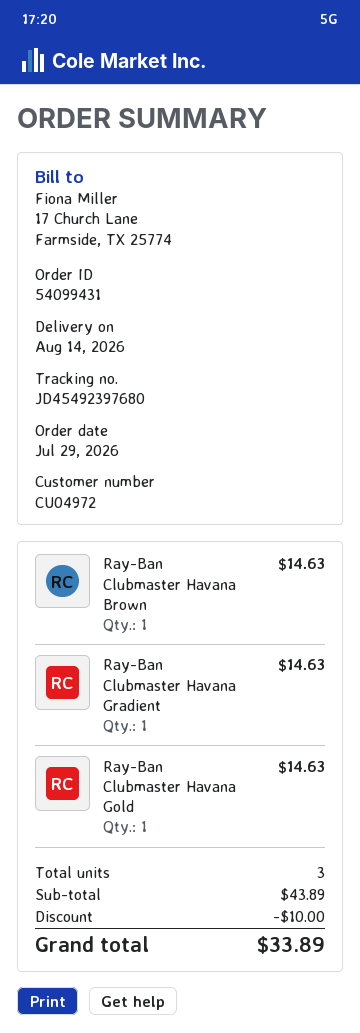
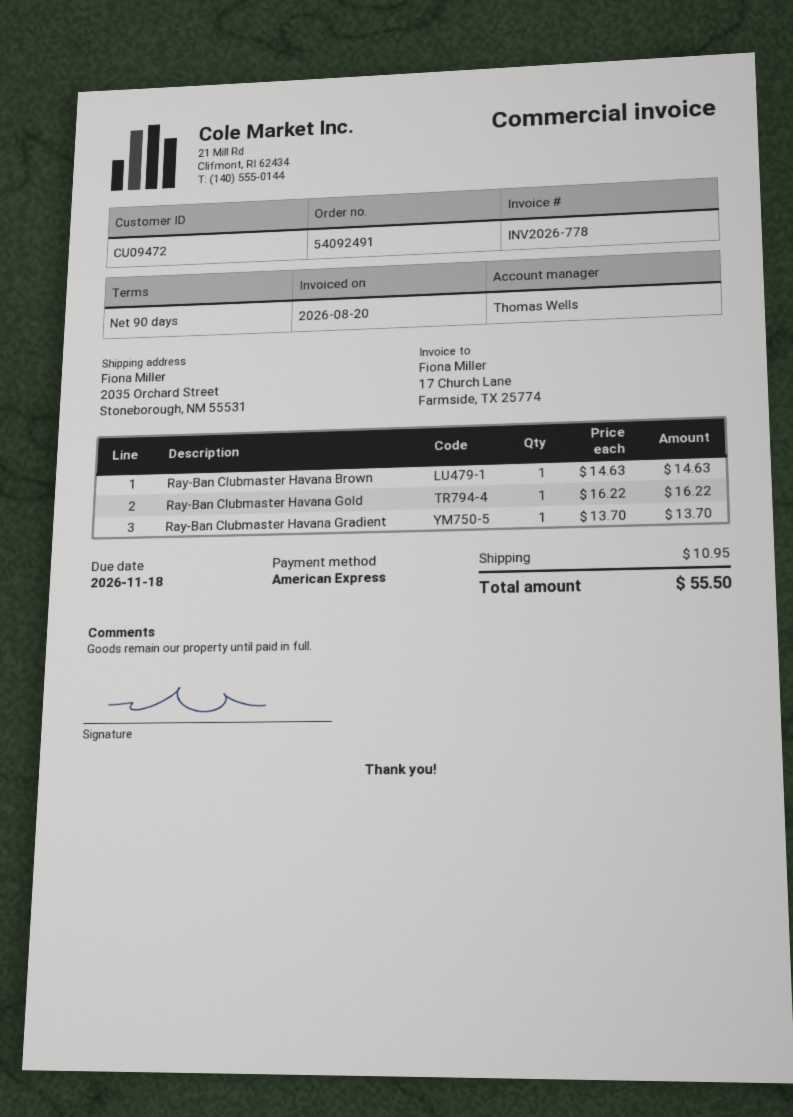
order number: 54099431 -> 54092491
customer number: CU04972 -> CU09472
Ray-Ban Clubmaster Havana Gradient: 1 for 14.63 -> 1 for 13.70
Ray-Ban Clubmaster Havana Gold: 1 for 14.63 -> 1 for 16.22
discount: 10.00 -> none
shipping: none -> 10.95
total: 33.89 -> 55.50

